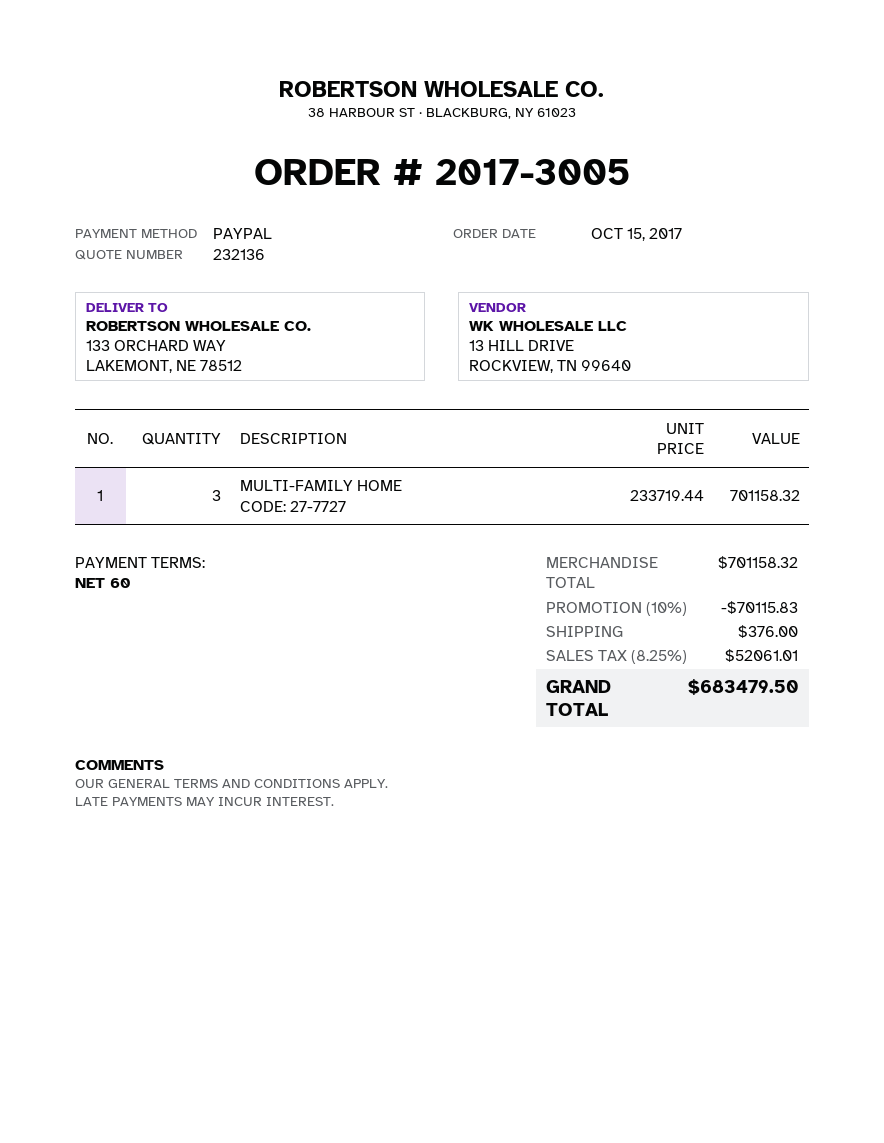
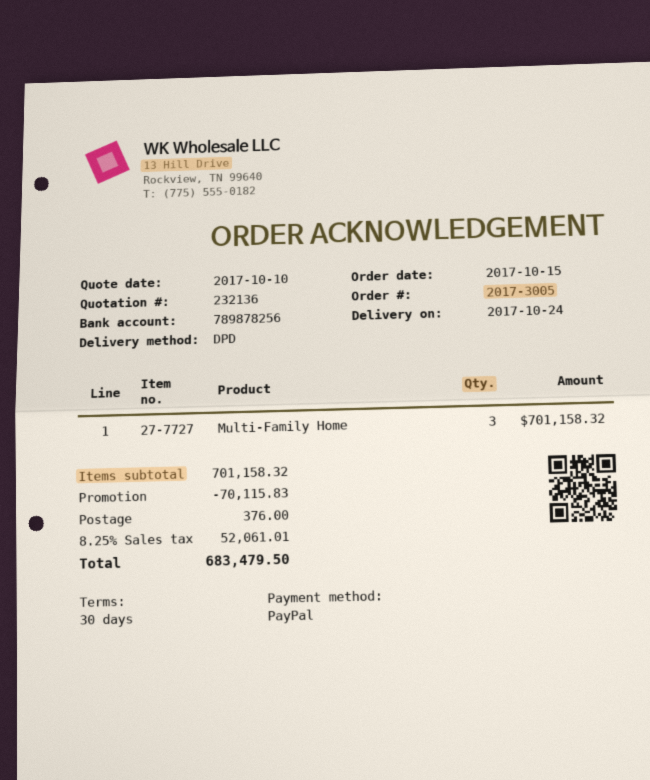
payment terms: 60 days -> 30 days

